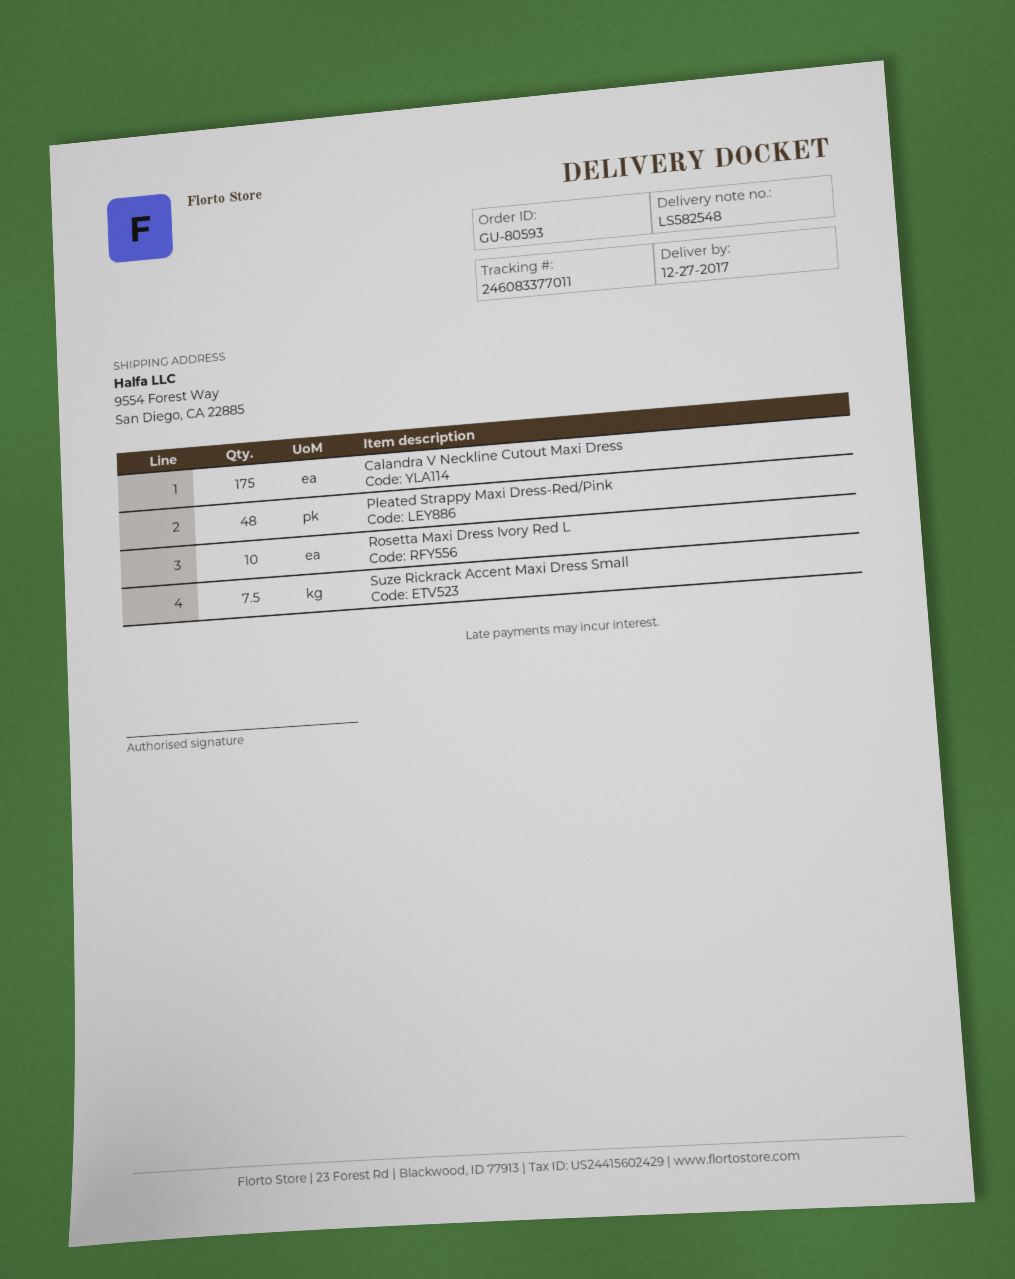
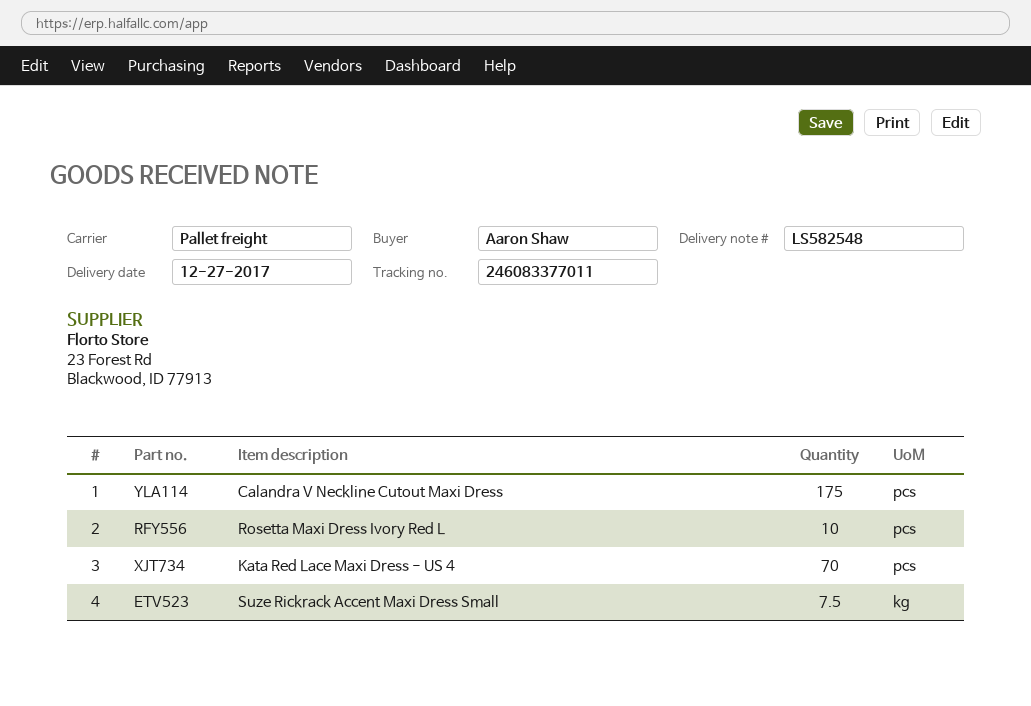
Pleated Strappy Maxi Dress-Red/Pink: 48 -> none
Kata Red Lace Maxi Dress - US 4: none -> 70

